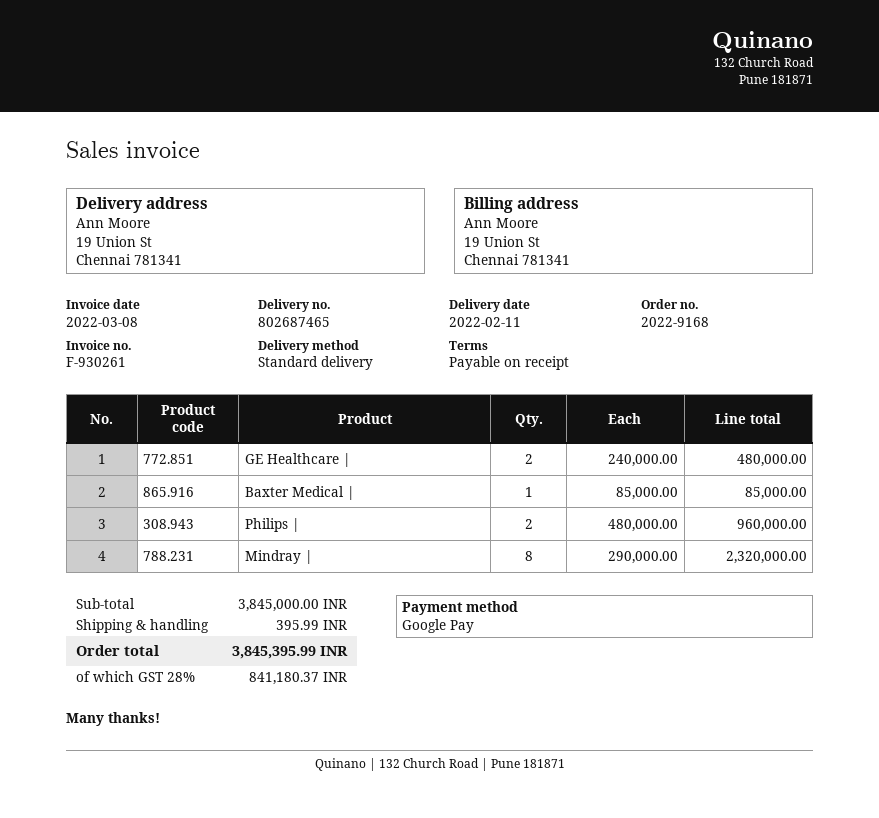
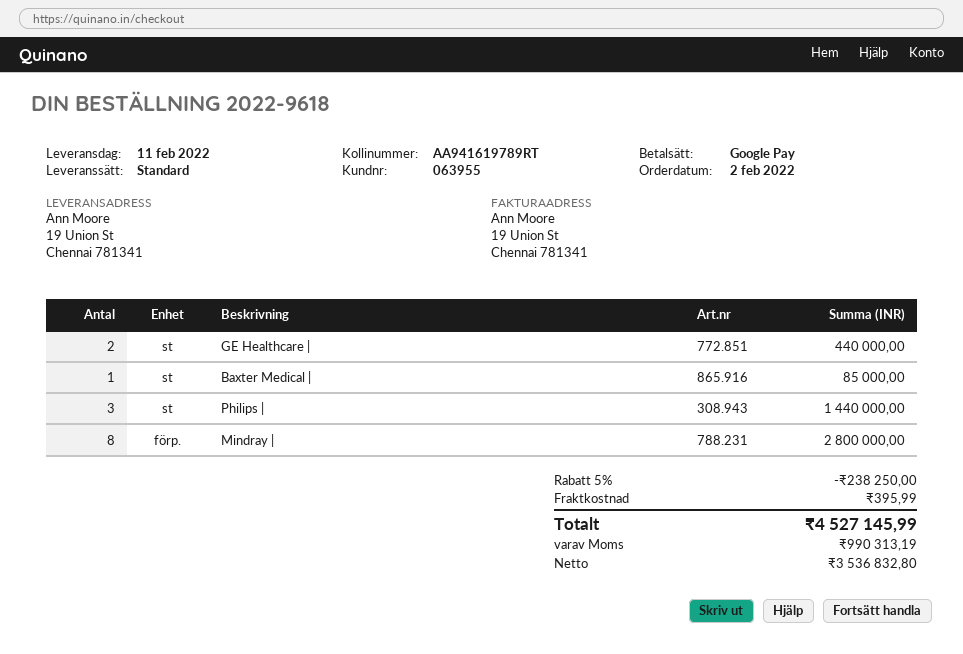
order number: 2022-9168 -> 2022-9618
GE Healthcare |: 2 for 480000.00 -> 2 for 440000.00
Philips |: 2 for 960000.00 -> 3 for 1440000.00
Mindray |: 8 for 2320000.00 -> 8 for 2800000.00
discount: none -> 5% = 238250.00
tax: 841180.37 -> 990313.19
total: 3845395.99 -> 4527145.99

